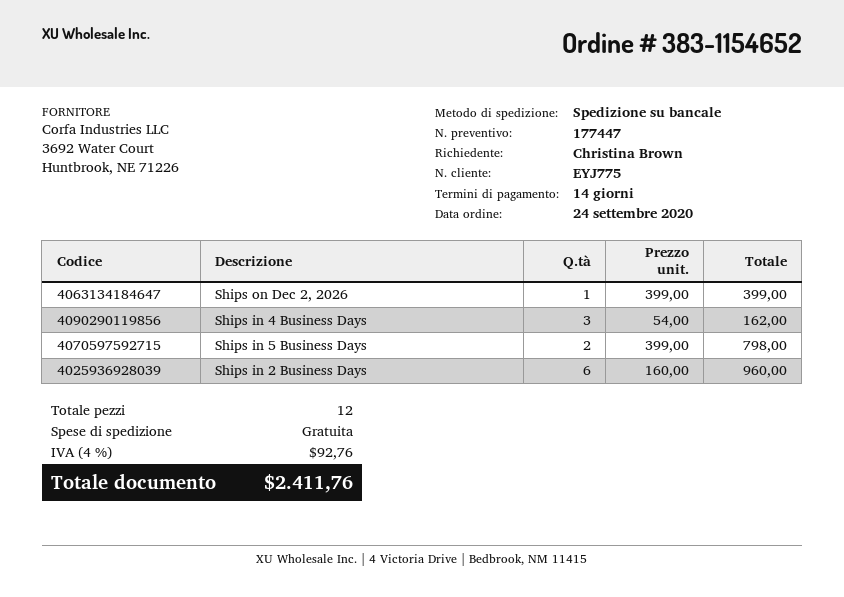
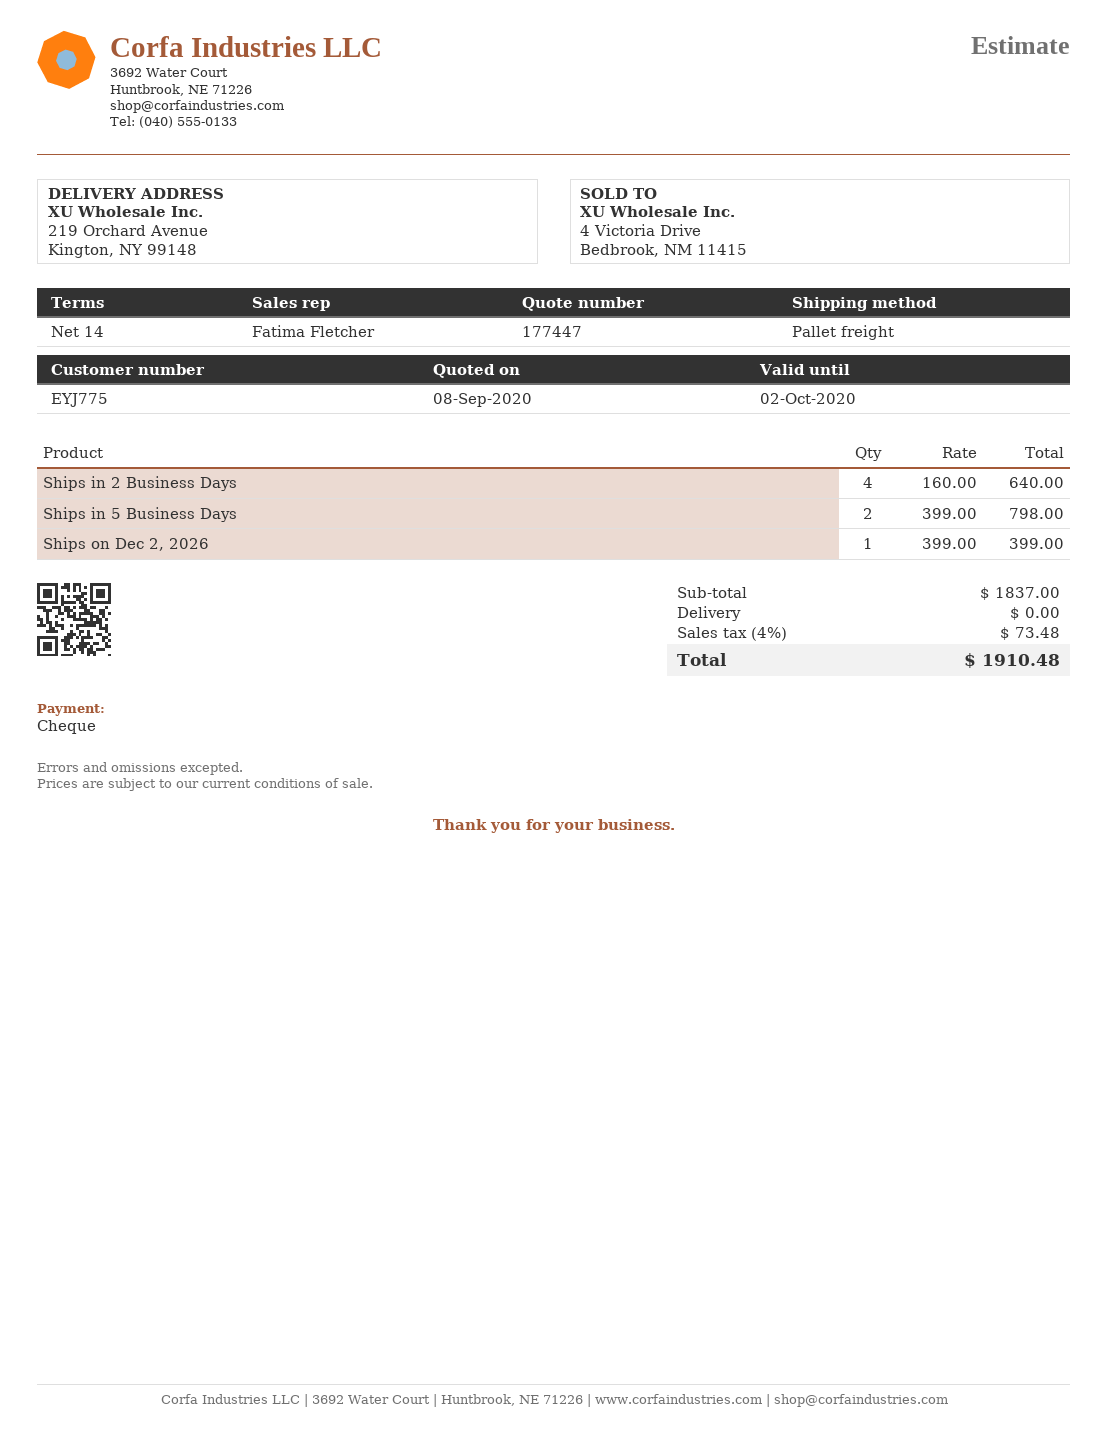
Ships in 4 Business Days: 3 x 54.00 = 162.00 -> none
Ships in 2 Business Days: 6 x 160.00 = 960.00 -> 4 x 160.00 = 640.00
tax: 4% = 92.76 -> 4% = 73.48
total: 2411.76 -> 1910.48

